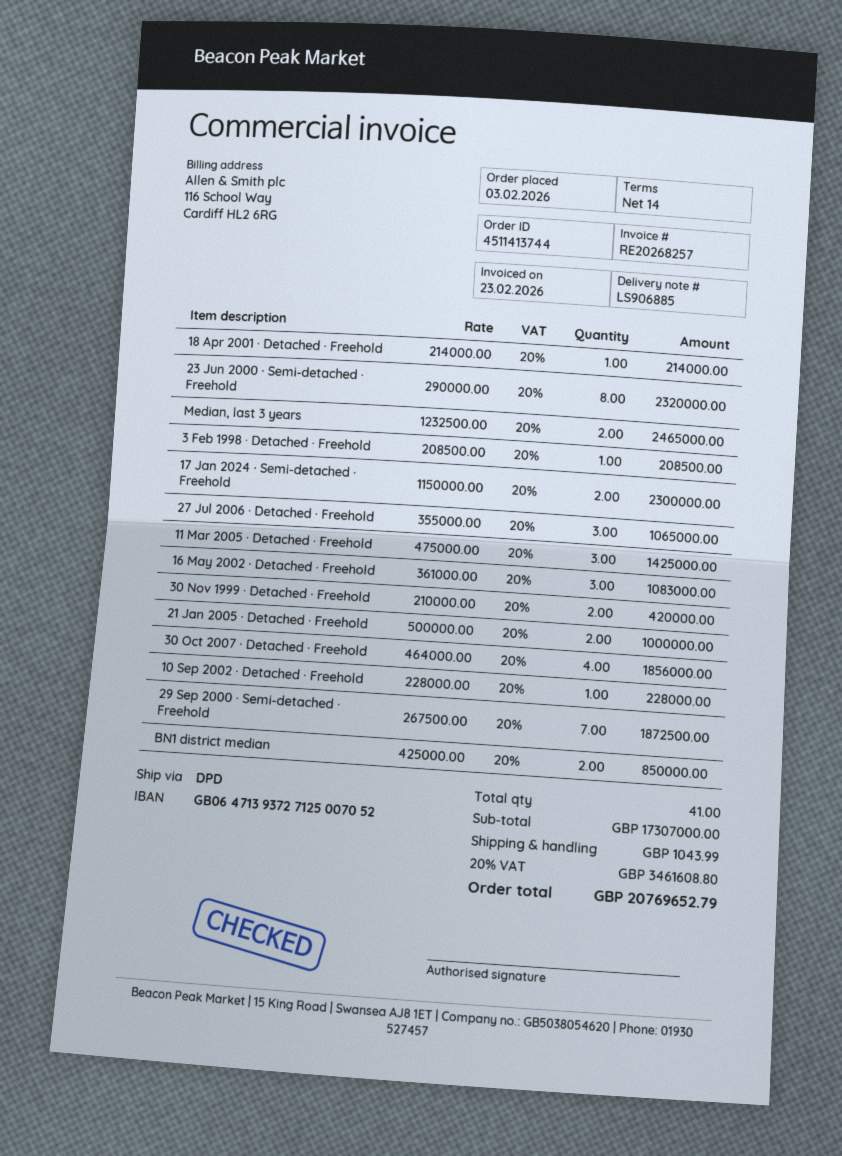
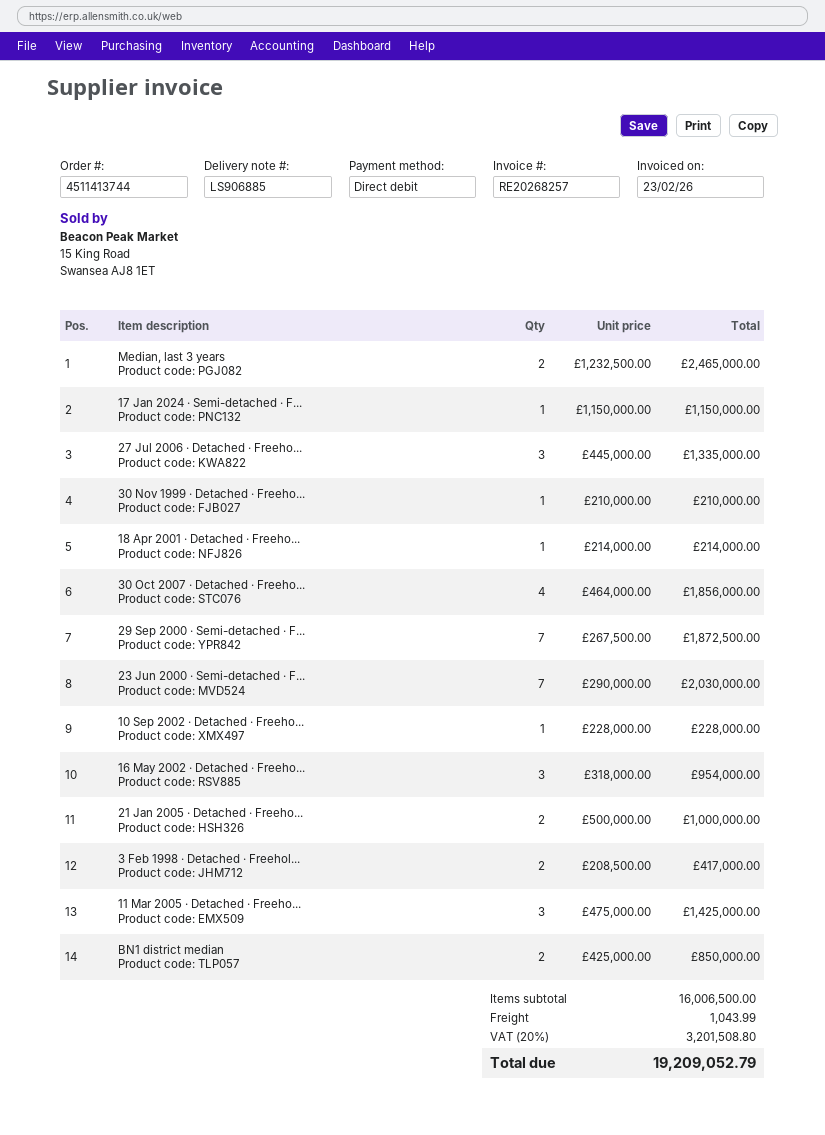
23 Jun 2000 · Semi-detached · Freehold: 8 x 290000.00 = 2320000.00 -> 7 x 290000.00 = 2030000.00
3 Feb 1998 · Detached · Freehold: 1 x 208500.00 = 208500.00 -> 2 x 208500.00 = 417000.00
17 Jan 2024 · Semi-detached · Freehold: 2 x 1150000.00 = 2300000.00 -> 1 x 1150000.00 = 1150000.00
27 Jul 2006 · Detached · Freehold: 3 x 355000.00 = 1065000.00 -> 3 x 445000.00 = 1335000.00
16 May 2002 · Detached · Freehold: 3 x 361000.00 = 1083000.00 -> 3 x 318000.00 = 954000.00
30 Nov 1999 · Detached · Freehold: 2 x 210000.00 = 420000.00 -> 1 x 210000.00 = 210000.00
subtotal: 17307000.00 -> 16006500.00
tax: 20% = 3461608.80 -> 20% = 3201508.80
total: 20769652.79 -> 19209052.79

